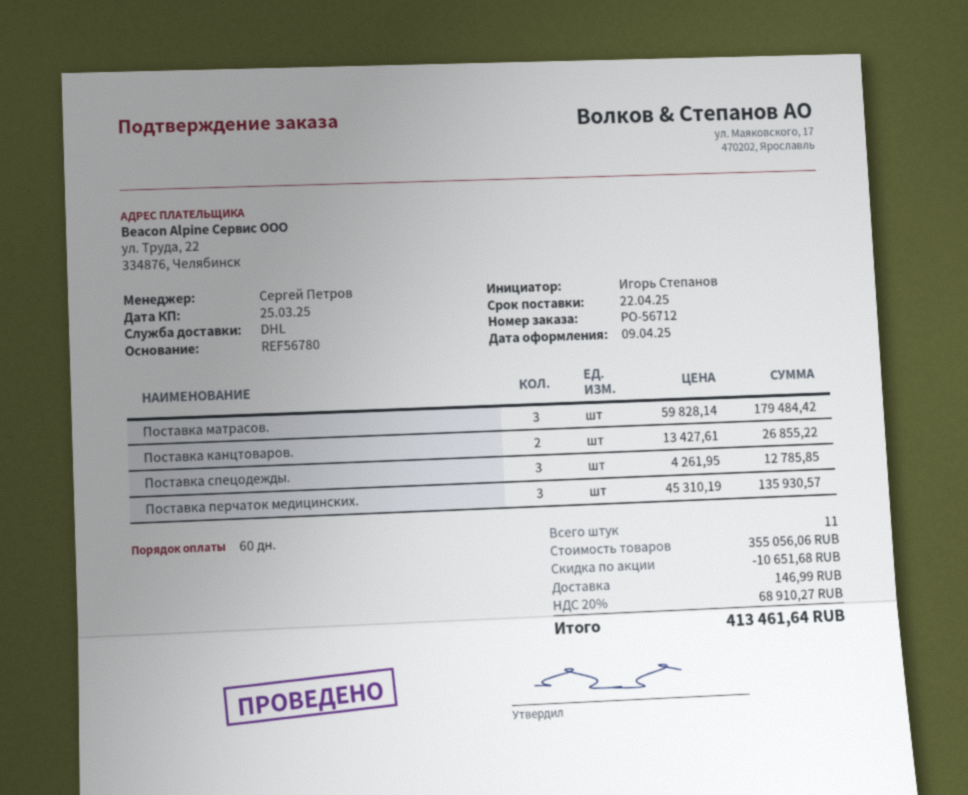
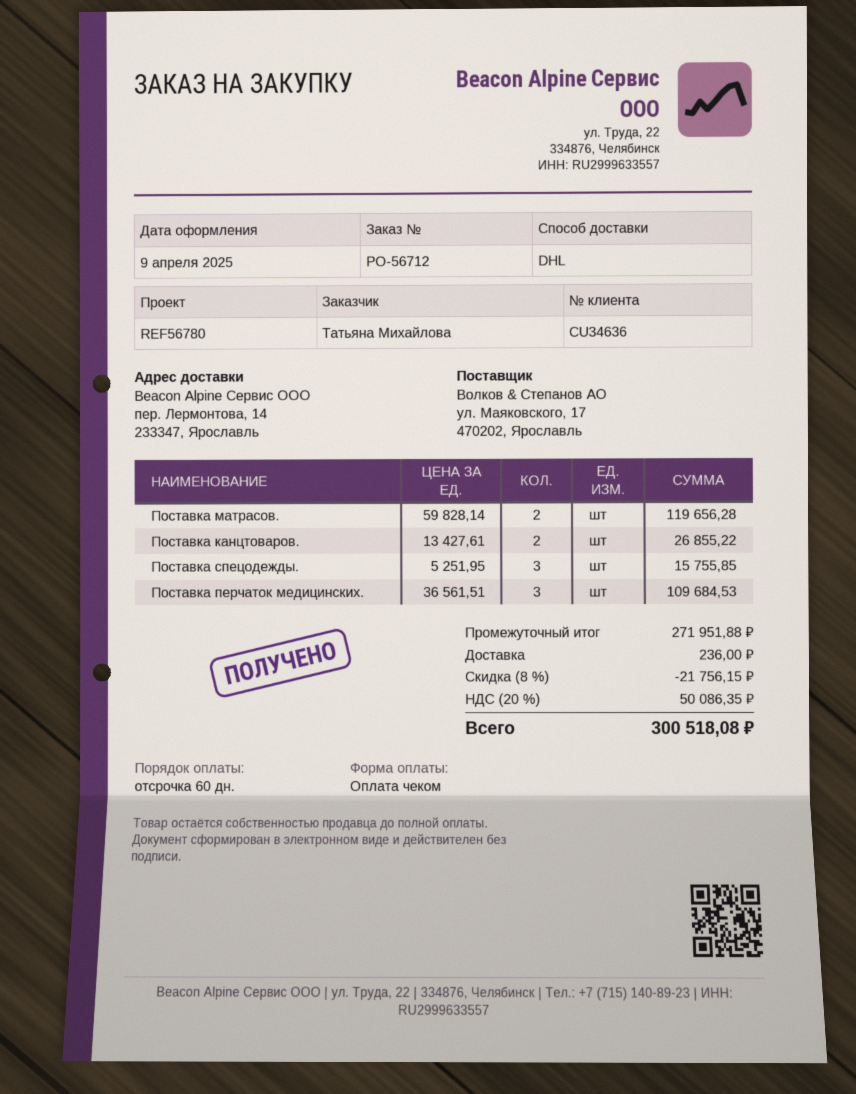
ordered by: Игорь Степанов -> Татьяна Михайлова
Поставка матрасов.: 3 x 59828.14 = 179484.42 -> 2 x 59828.14 = 119656.28
Поставка спецодежды.: 3 x 4261.95 = 12785.85 -> 3 x 5251.95 = 15755.85
Поставка перчаток медицинских.: 3 x 45310.19 = 135930.57 -> 3 x 36561.51 = 109684.53
subtotal: 355056.06 -> 271951.88
discount: 10651.68 -> 21756.15
shipping: 146.99 -> 236.00
tax: 20% = 68910.27 -> 20% = 50086.35
total: 413461.64 -> 300518.08

